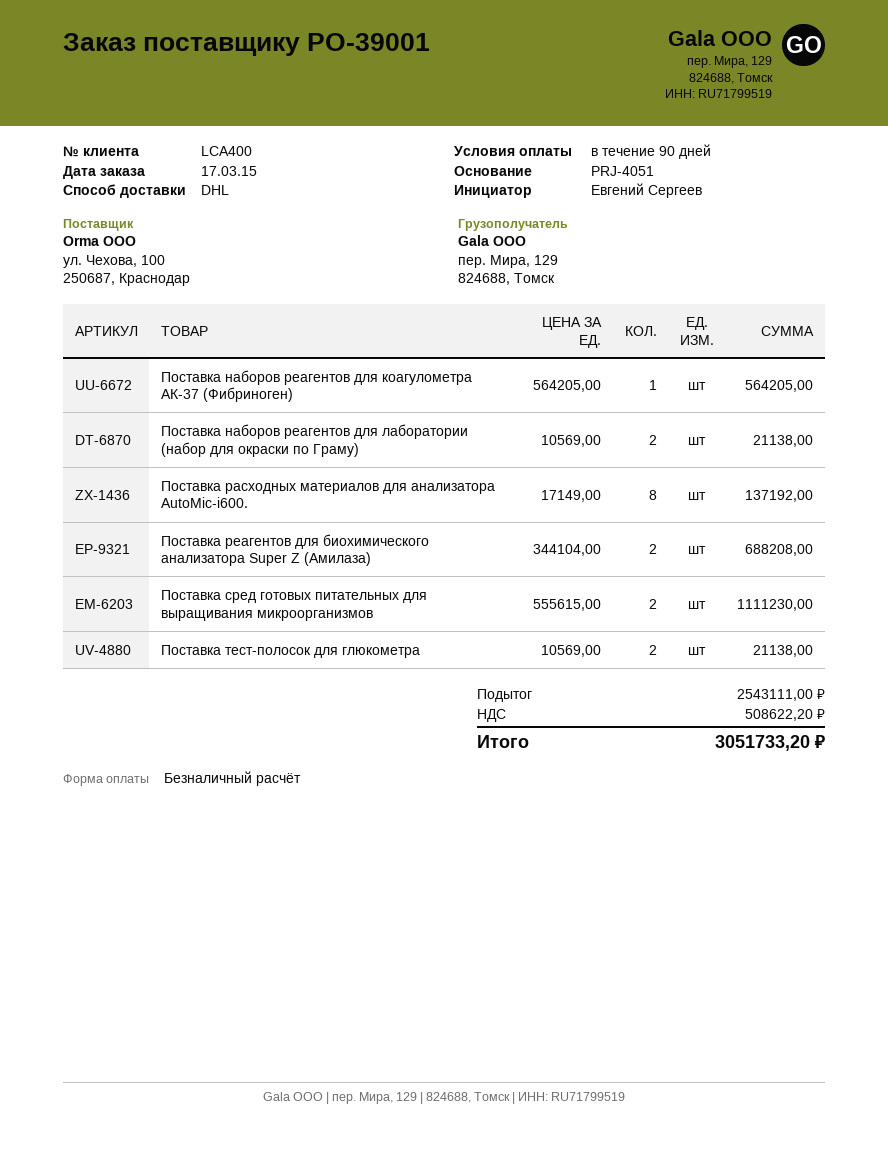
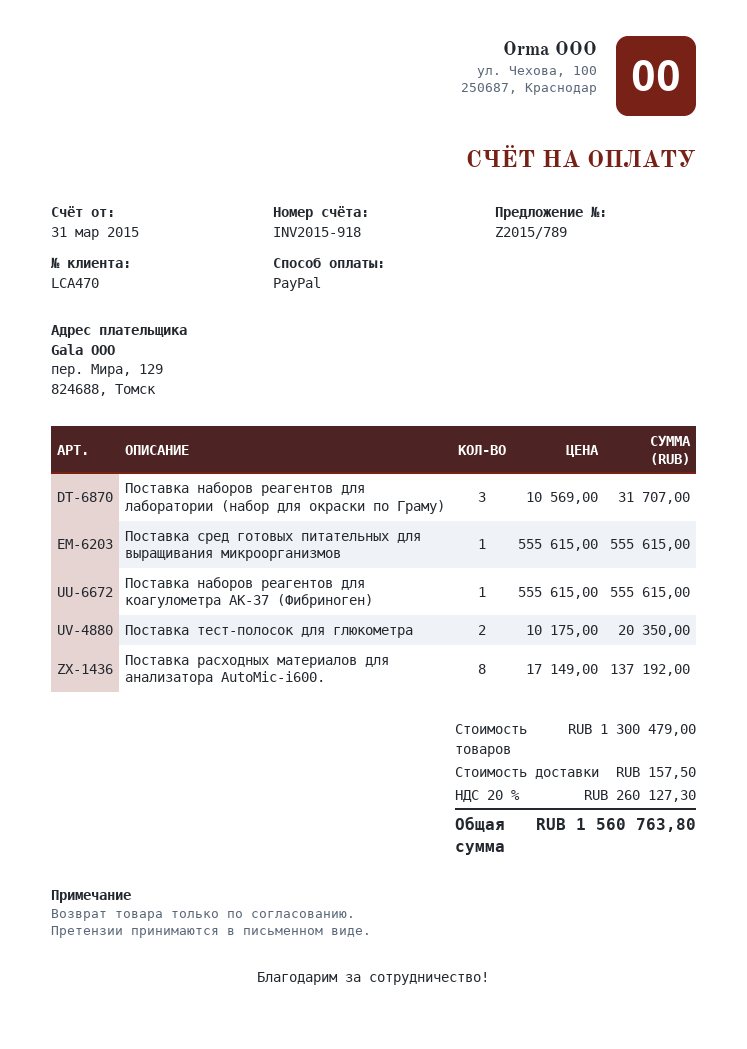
customer number: LCA400 -> LCA470
payment method: bank transfer -> PayPal
Поставка наборов реагентов для коагулометра АК-37 (Фибриноген): 1 x 564205.00 = 564205.00 -> 1 x 555615.00 = 555615.00
Поставка наборов реагентов для лаборатории (набор для окраски по Граму): 2 x 10569.00 = 21138.00 -> 3 x 10569.00 = 31707.00
Поставка реагентов для биохимического анализатора Super Z (Амилаза): 2 x 344104.00 = 688208.00 -> none
Поставка сред готовых питательных для выращивания микроорганизмов: 2 x 555615.00 = 1111230.00 -> 1 x 555615.00 = 555615.00
Поставка тест-полосок для глюкометра: 2 x 10569.00 = 21138.00 -> 2 x 10175.00 = 20350.00
subtotal: 2543111.00 -> 1300479.00
shipping: none -> 157.50
tax: 508622.20 -> 260127.30
total: 3051733.20 -> 1560763.80

